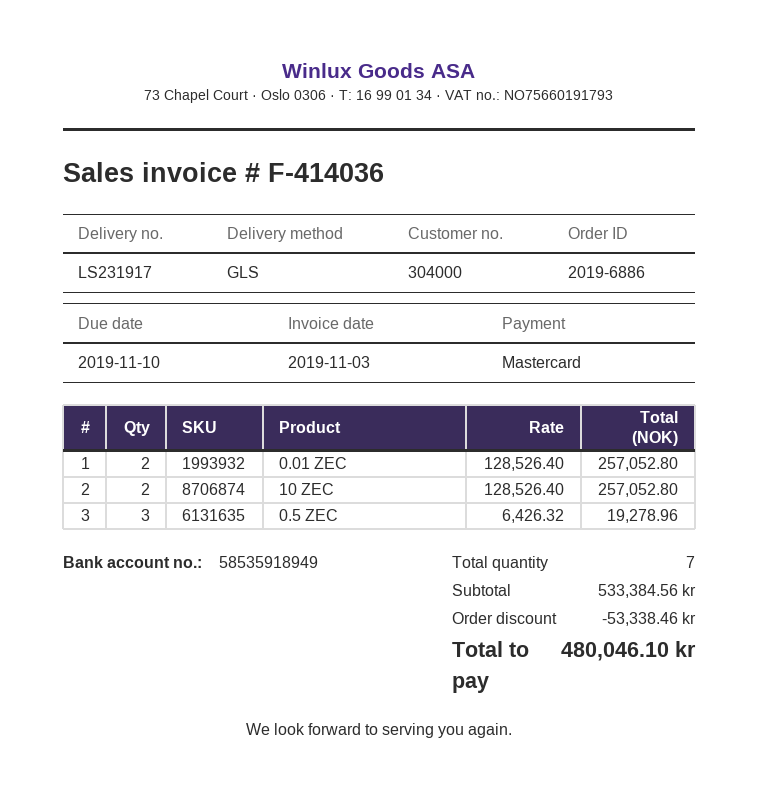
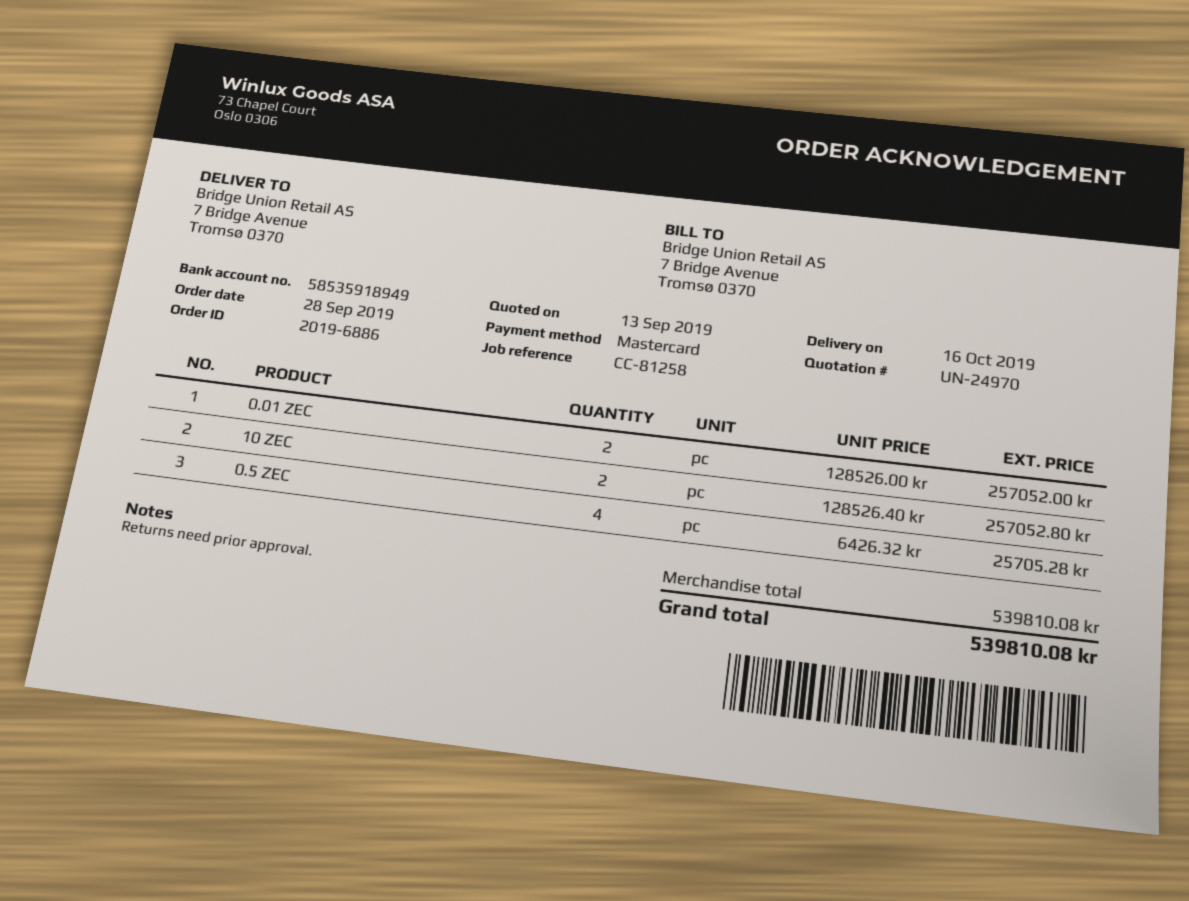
0.01 ZEC: 2 x 128526.40 = 257052.80 -> 2 x 128526.00 = 257052.00
0.5 ZEC: 3 x 6426.32 = 19278.96 -> 4 x 6426.32 = 25705.28
subtotal: 533384.56 -> 539810.08
discount: 53338.46 -> none
total: 480046.10 -> 539810.08

